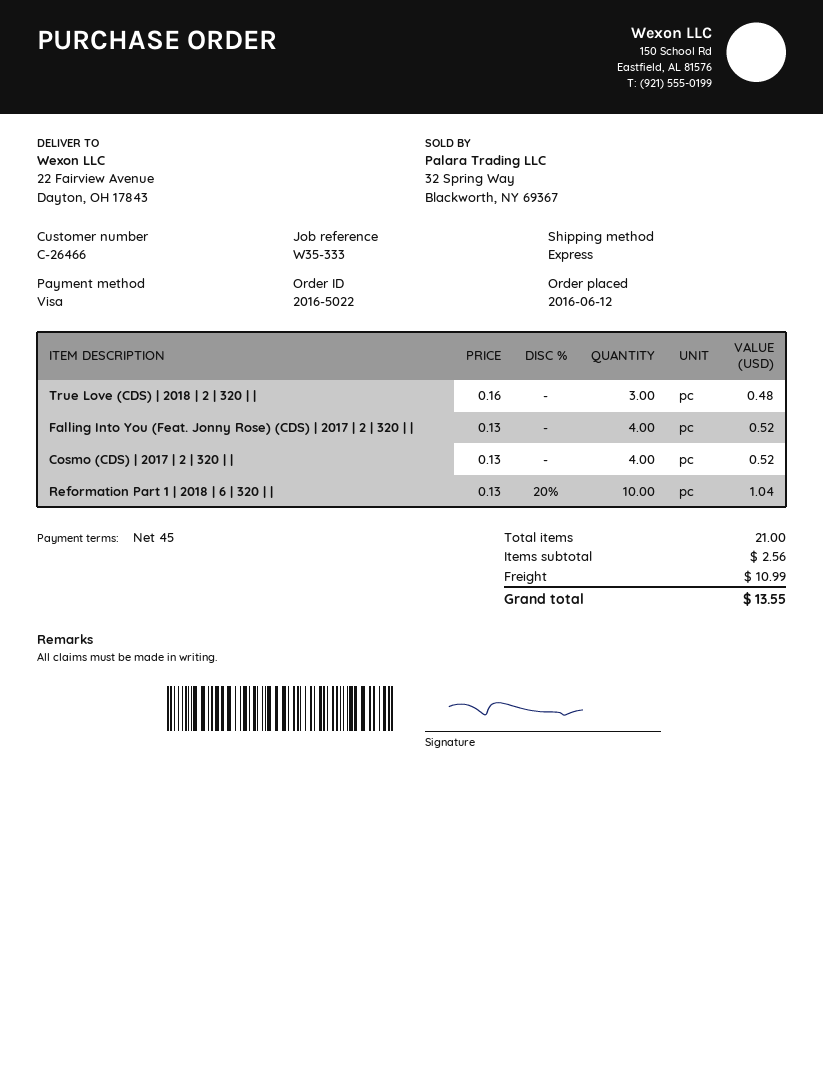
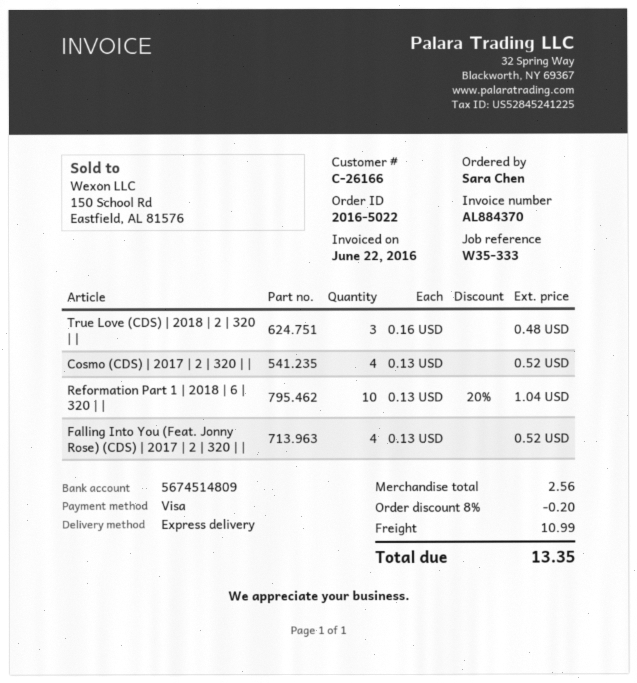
customer number: C-26466 -> C-26166
discount: none -> 8% = 0.20
total: 13.55 -> 13.35

